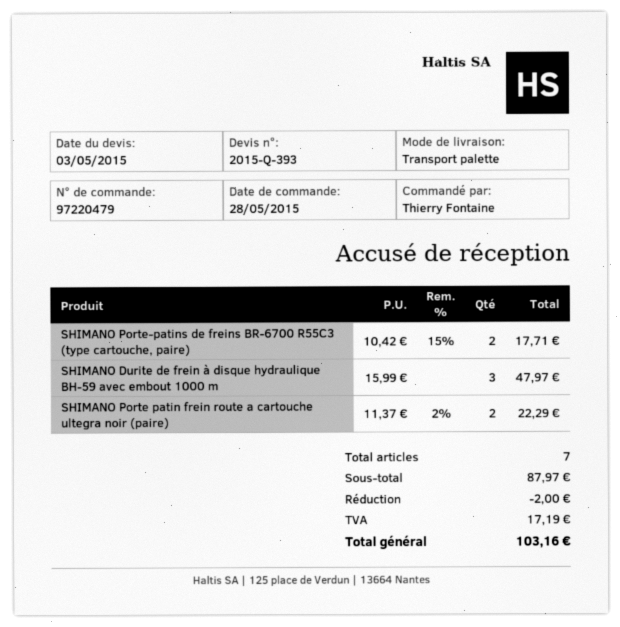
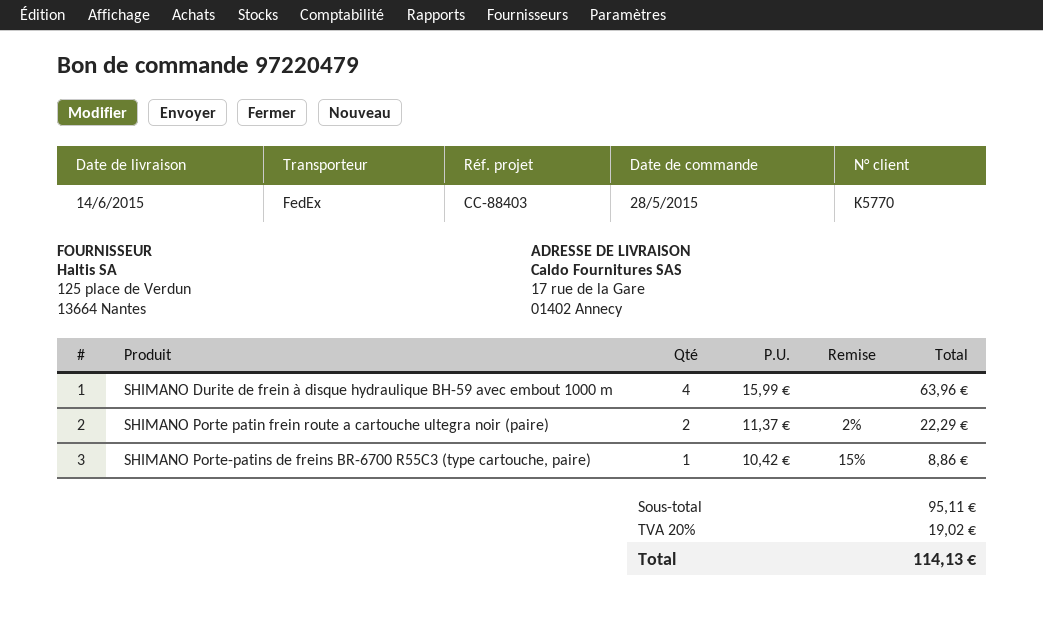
shipping method: pallet freight -> FedEx
SHIMANO Porte-patins de freins BR-6700 R55C3 (type cartouche, paire): 2 x 10.42 - 15% = 17.71 -> 1 x 10.42 - 15% = 8.86
SHIMANO Durite de frein à disque hydraulique BH-59 avec embout 1000 m: 3 x 15.99 = 47.97 -> 4 x 15.99 = 63.96
subtotal: 87.97 -> 95.11
discount: 2.00 -> none
tax: 17.19 -> 19.02
total: 103.16 -> 114.13

